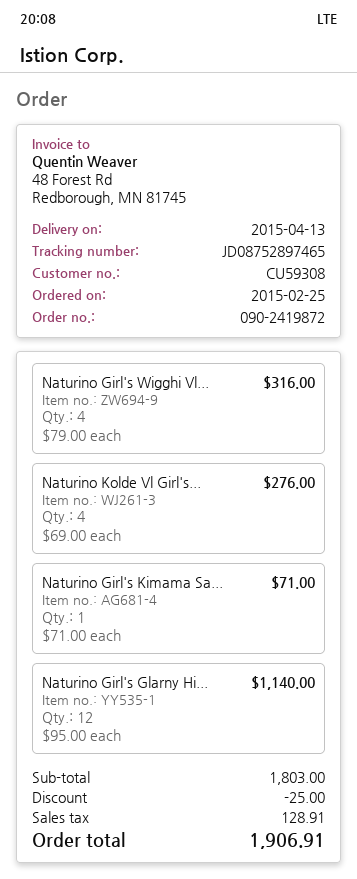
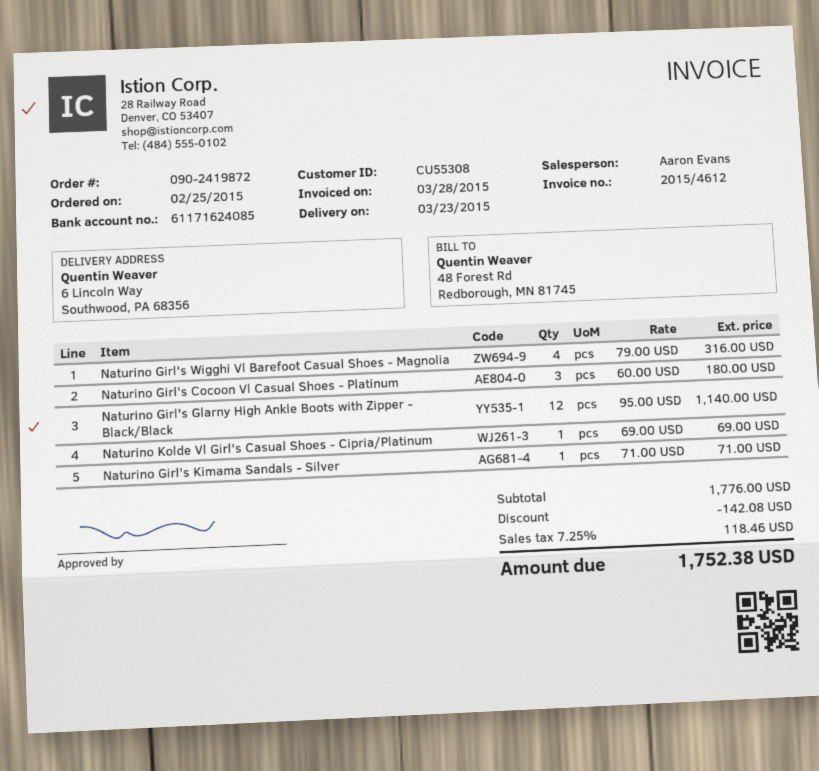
delivery date: 2015-04-13 -> 2015-03-23
customer number: CU59308 -> CU55308
Naturino Kolde Vl Girl's...: 4 x 69.00 = 276.00 -> 1 x 69.00 = 69.00
Naturino Girl's Cocoon Vl Casual Shoes - Platinum: none -> 3 x 60.00 = 180.00
subtotal: 1803.00 -> 1776.00
discount: 25.00 -> 142.08
tax: 128.91 -> 118.46
total: 1906.91 -> 1752.38

